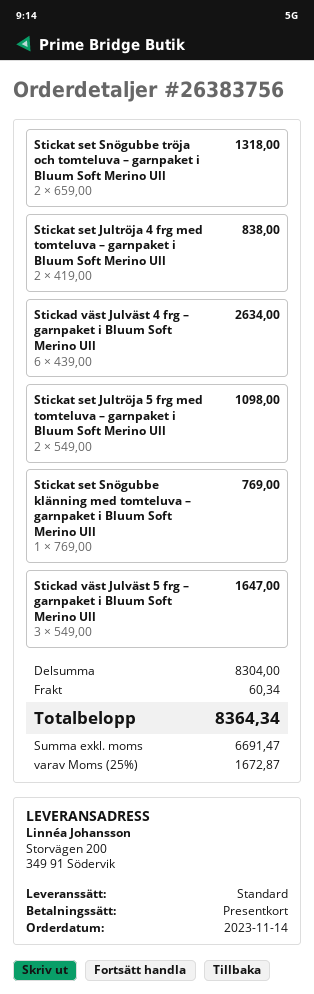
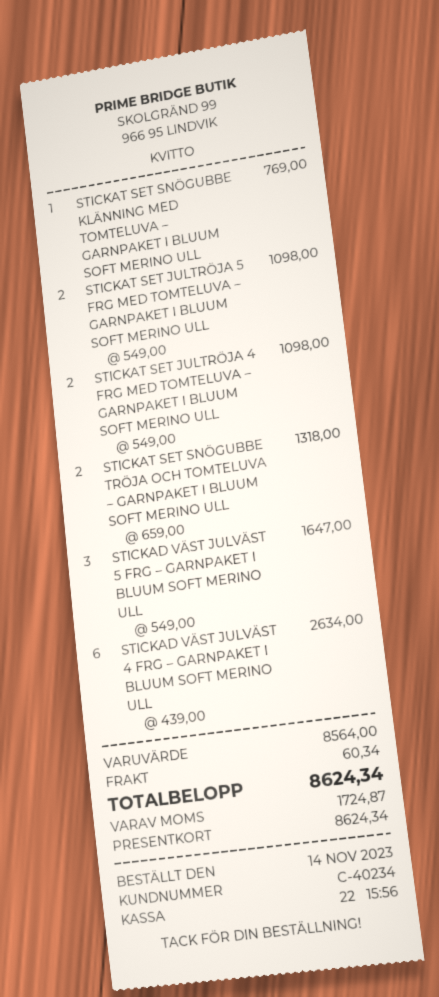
Stickat set Jultröja 4 frg med tomteluva – garnpaket i Bluum Soft Merino Ull: 2 x 419.00 = 838.00 -> 2 x 549.00 = 1098.00
subtotal: 8304.00 -> 8564.00
tax: 1672.87 -> 1724.87
total: 8364.34 -> 8624.34

